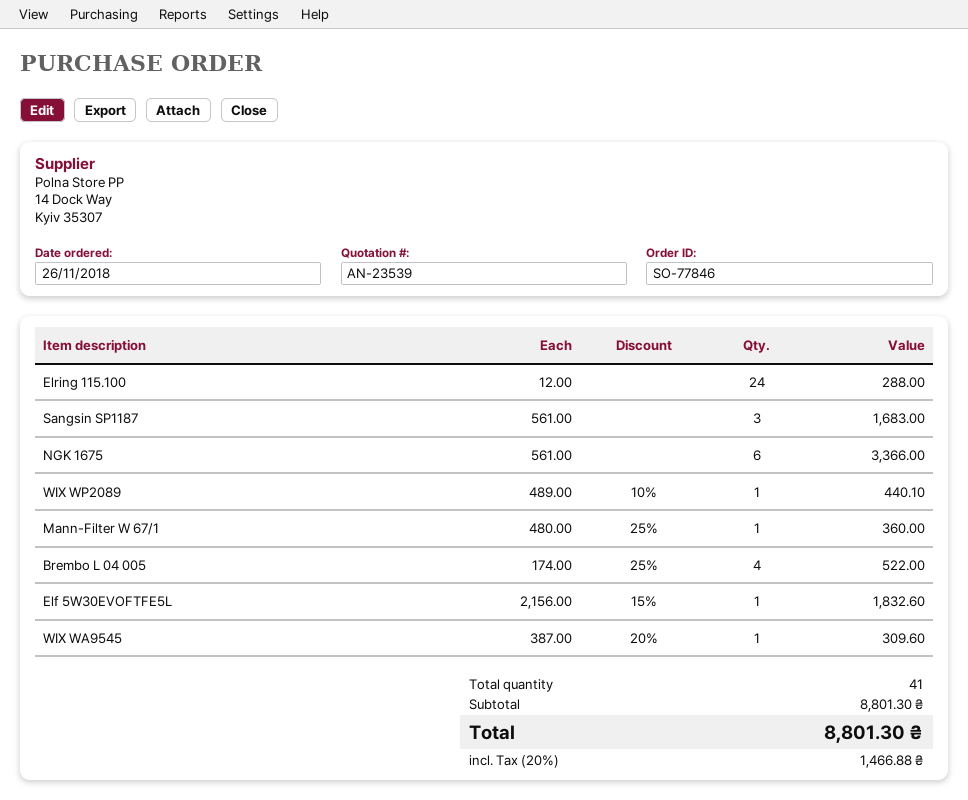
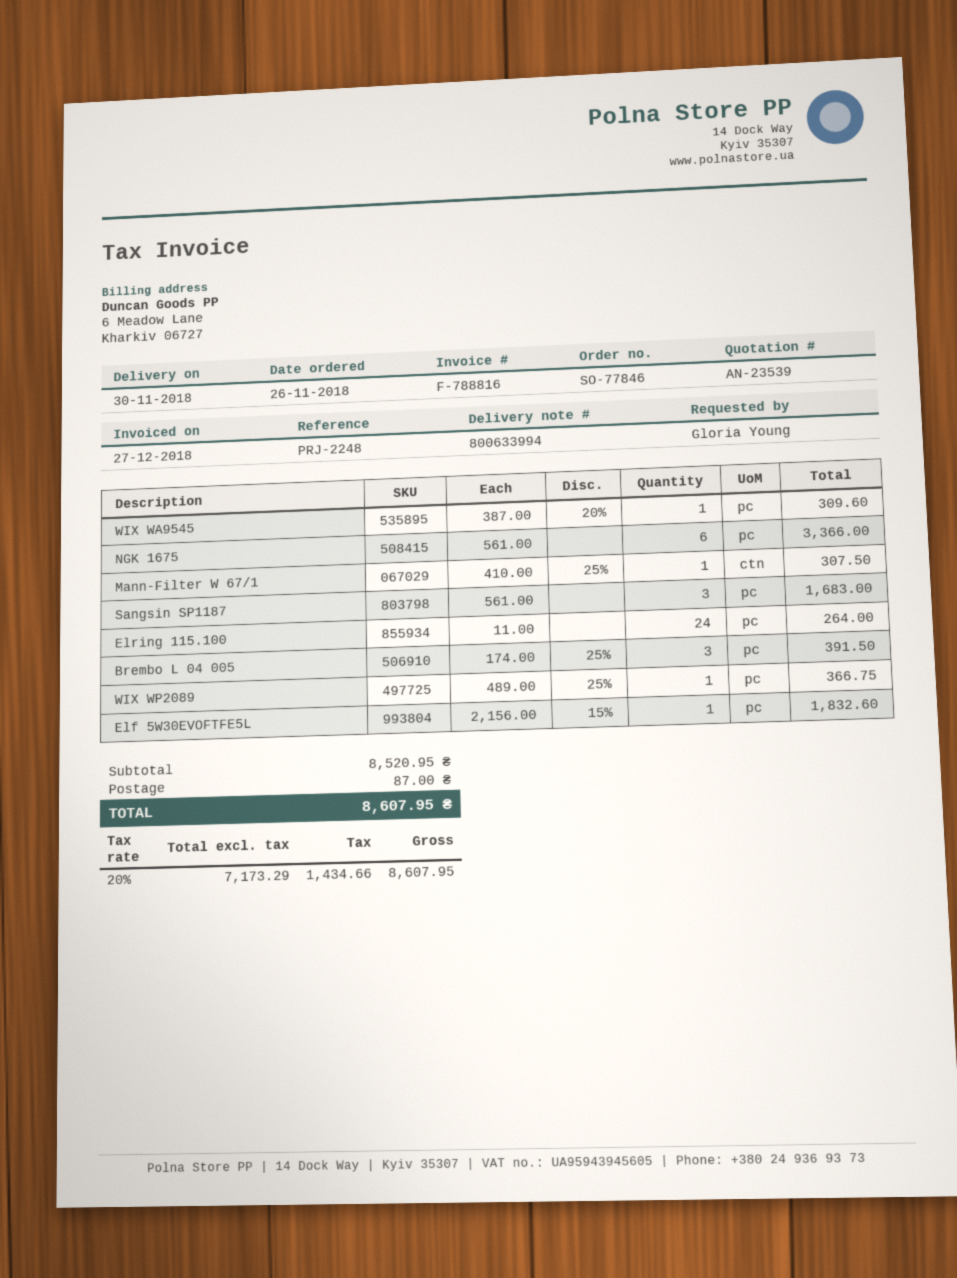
Elring 115.100: 24 x 12.00 = 288.00 -> 24 x 11.00 = 264.00
WIX WP2089: 1 x 489.00 - 10% = 440.10 -> 1 x 489.00 - 25% = 366.75
Mann-Filter W 67/1: 1 x 480.00 - 25% = 360.00 -> 1 x 410.00 - 25% = 307.50
Brembo L 04 005: 4 x 174.00 - 25% = 522.00 -> 3 x 174.00 - 25% = 391.50
subtotal: 8801.30 -> 8520.95
shipping: none -> 87.00
tax: 20% = 1466.88 -> 20% = 1434.66
total: 8801.30 -> 8607.95

